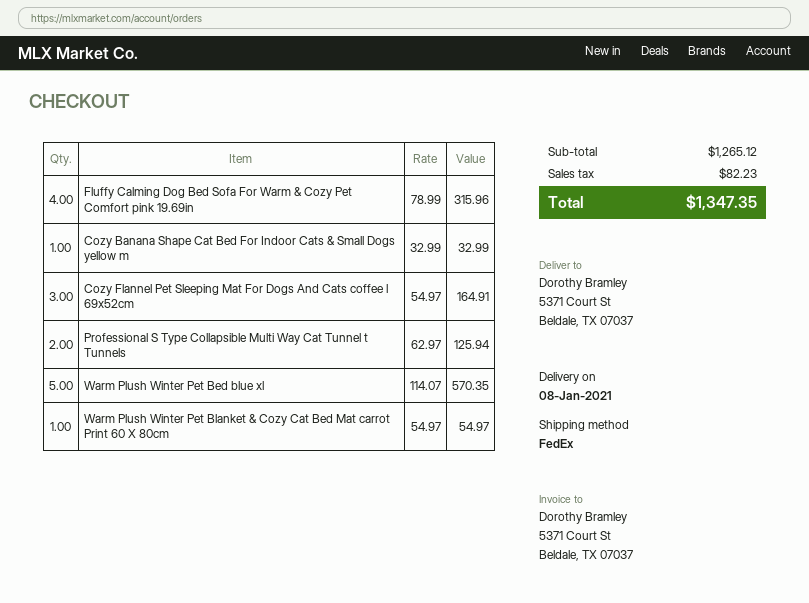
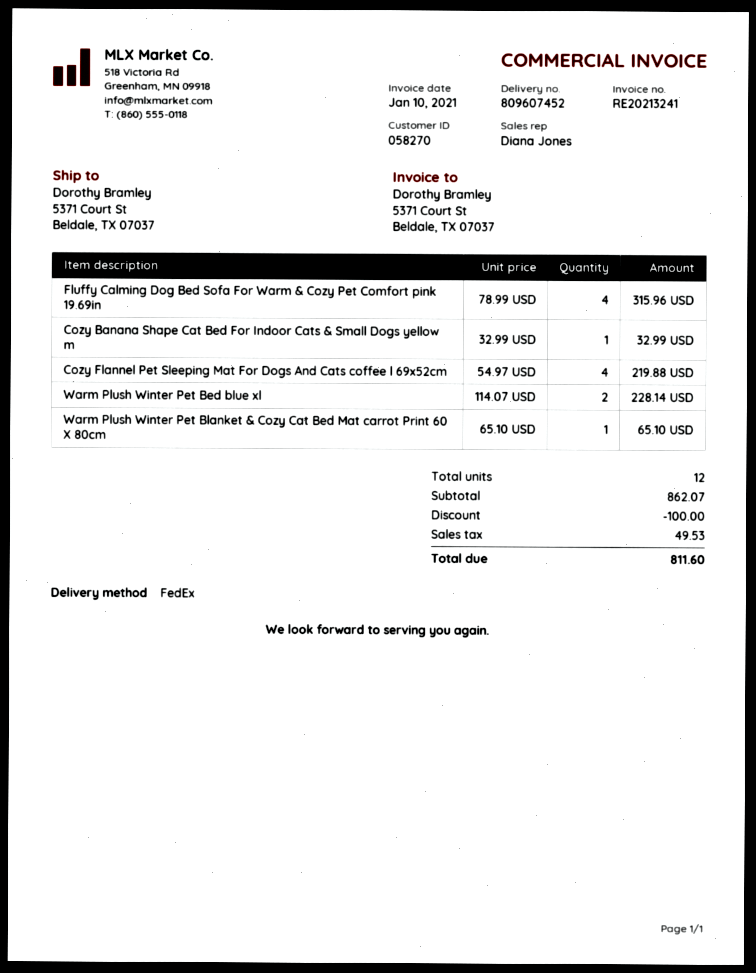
Cozy Flannel Pet Sleeping Mat For Dogs And Cats coffee l 69x52cm: 3 x 54.97 = 164.91 -> 4 x 54.97 = 219.88
Professional S Type Collapsible Multi Way Cat Tunnel t Tunnels: 2 x 62.97 = 125.94 -> none
Warm Plush Winter Pet Bed blue xl: 5 x 114.07 = 570.35 -> 2 x 114.07 = 228.14
Warm Plush Winter Pet Blanket & Cozy Cat Bed Mat carrot Print 60 X 80cm: 1 x 54.97 = 54.97 -> 1 x 65.10 = 65.10
subtotal: 1265.12 -> 862.07
discount: none -> 100.00
tax: 82.23 -> 49.53
total: 1347.35 -> 811.60

